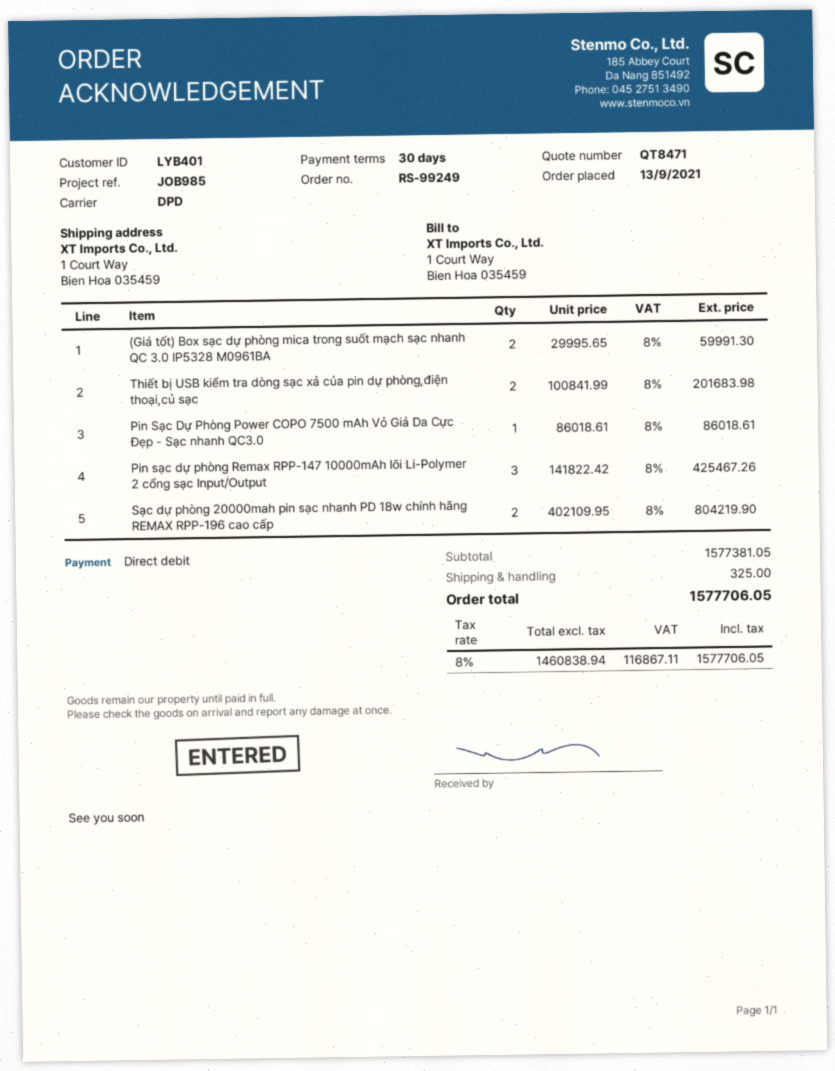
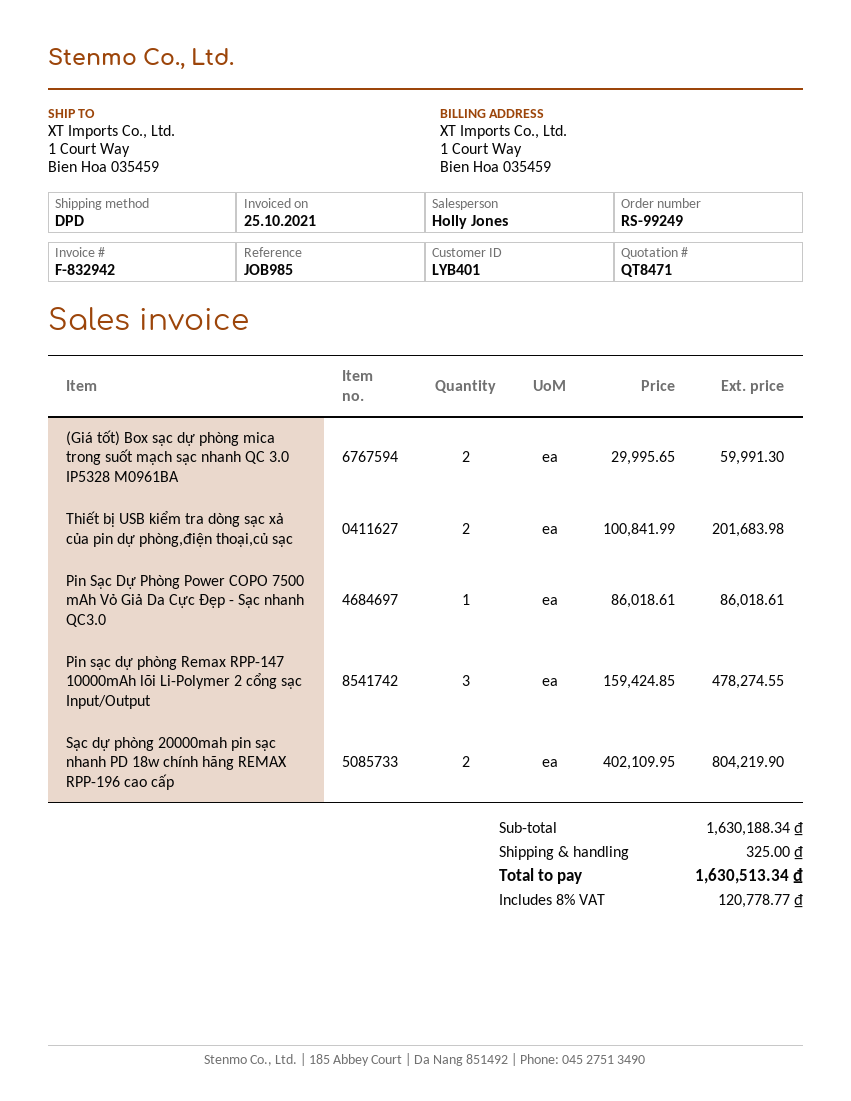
Pin sạc dự phòng Remax RPP-147 10000mAh lõi Li-Polymer 2 cổng sạc Input/Output: 3 x 141822.42 = 425467.26 -> 3 x 159424.85 = 478274.55
subtotal: 1577381.05 -> 1630188.34
tax: 8% = 116867.11 -> 8% = 120778.77
total: 1577706.05 -> 1630513.34

